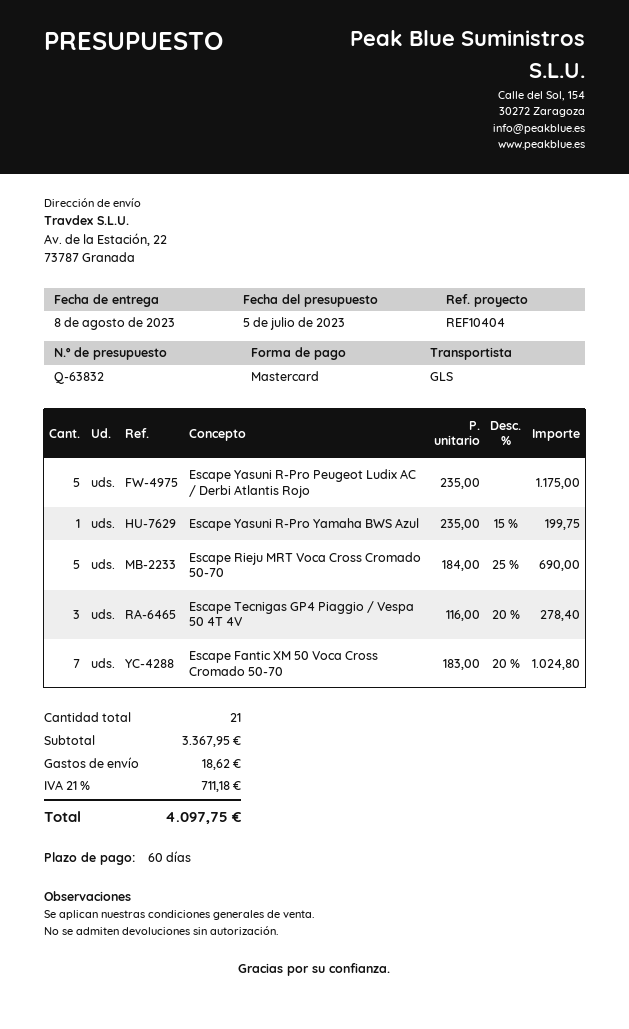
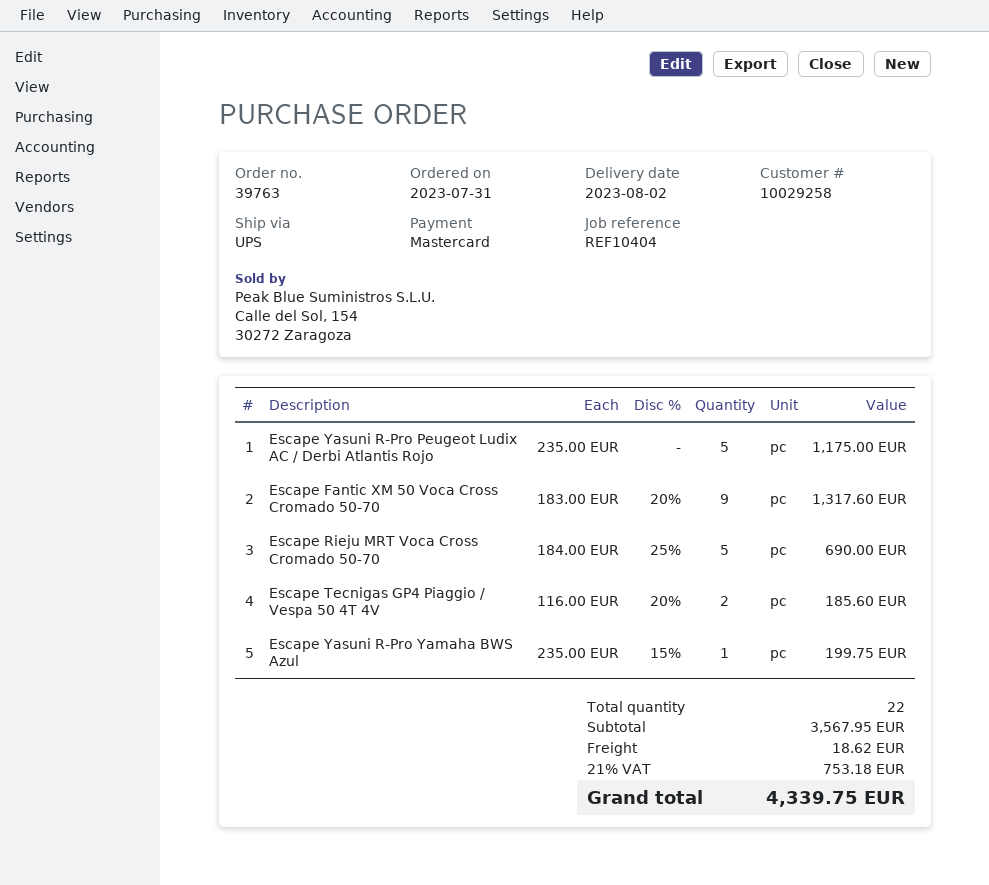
delivery date: 2023-08-08 -> 2023-08-02
shipping method: GLS -> UPS
Escape Tecnigas GP4 Piaggio / Vespa 50 4T 4V: 3 x 116.00 - 20% = 278.40 -> 2 x 116.00 - 20% = 185.60
Escape Fantic XM 50 Voca Cross Cromado 50-70: 7 x 183.00 - 20% = 1024.80 -> 9 x 183.00 - 20% = 1317.60
total quantity: 21 -> 22
subtotal: 3367.95 -> 3567.95
tax: 21% = 711.18 -> 21% = 753.18
total: 4097.75 -> 4339.75

